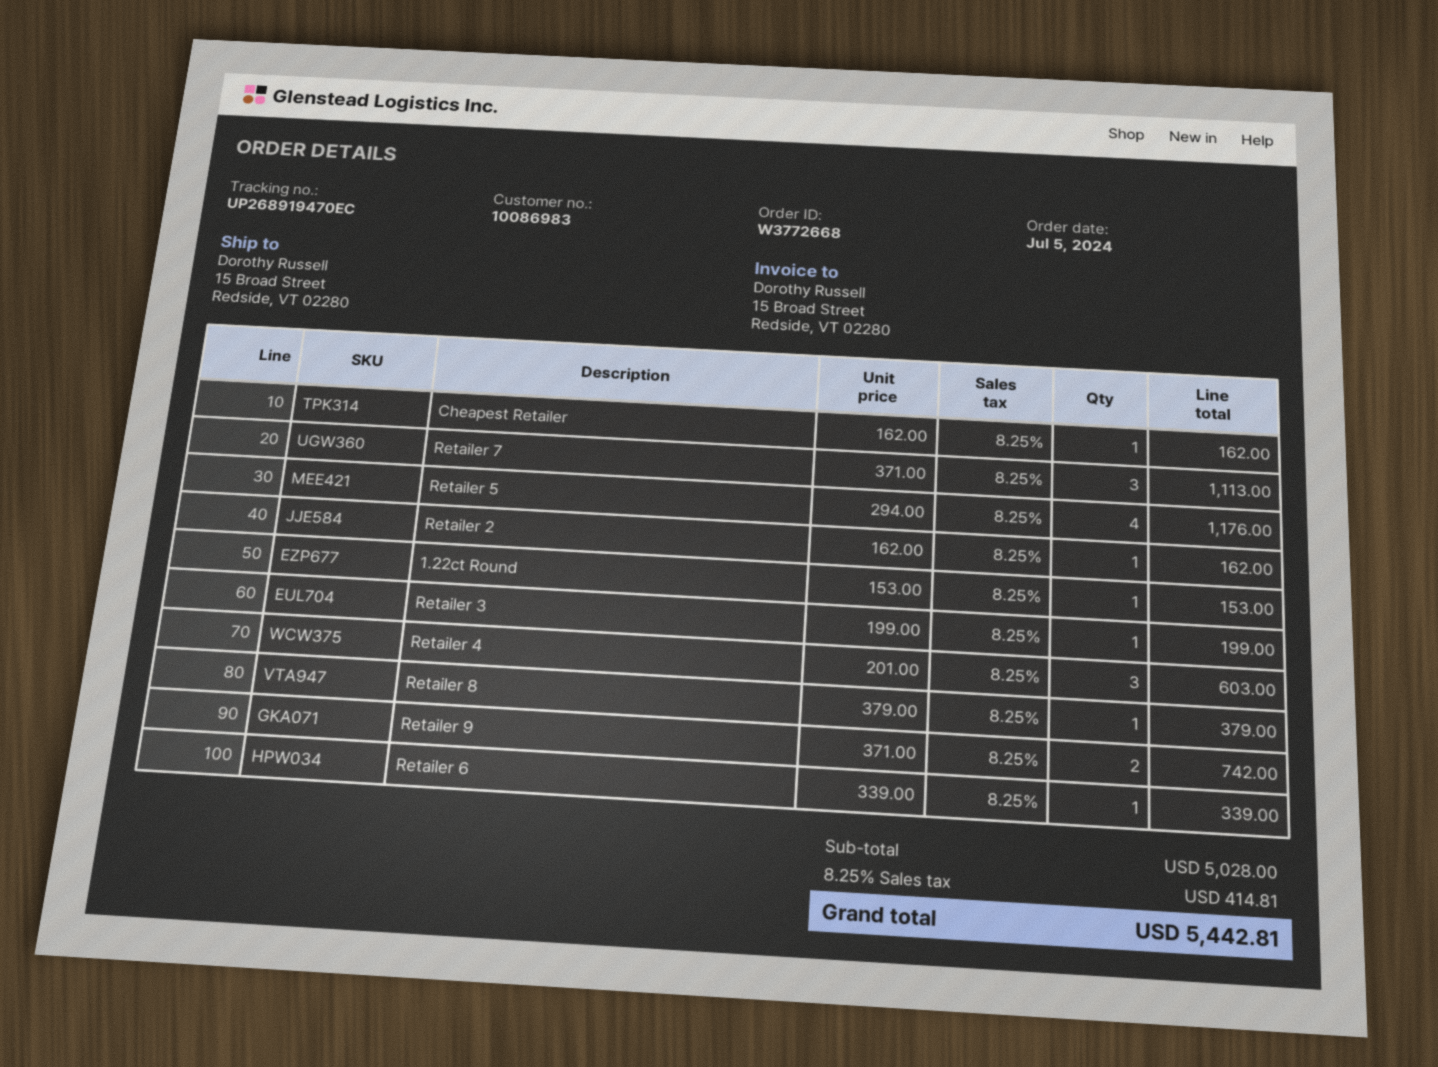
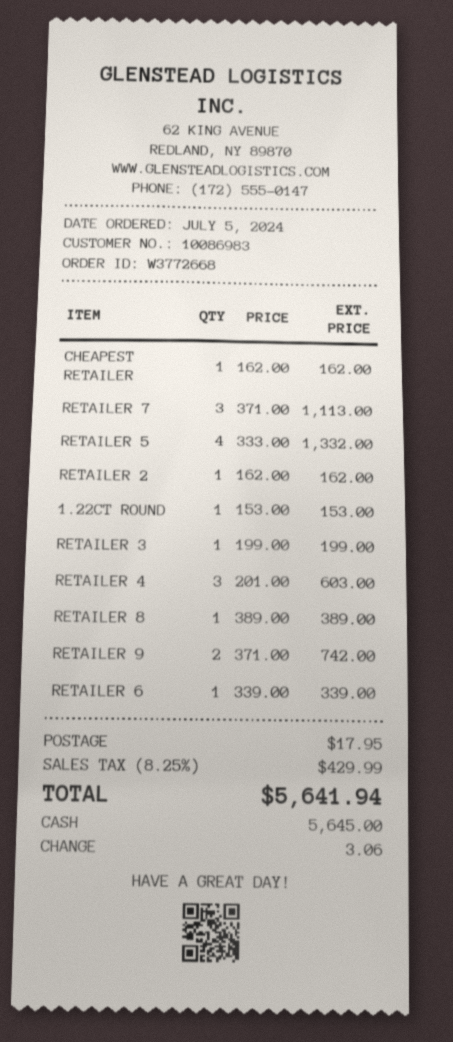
Retailer 5: 4 x 294.00 = 1176.00 -> 4 x 333.00 = 1332.00
Retailer 8: 1 x 379.00 = 379.00 -> 1 x 389.00 = 389.00
shipping: none -> 17.95
tax: 8.25% = 414.81 -> 8.25% = 429.99
total: 5442.81 -> 5641.94

